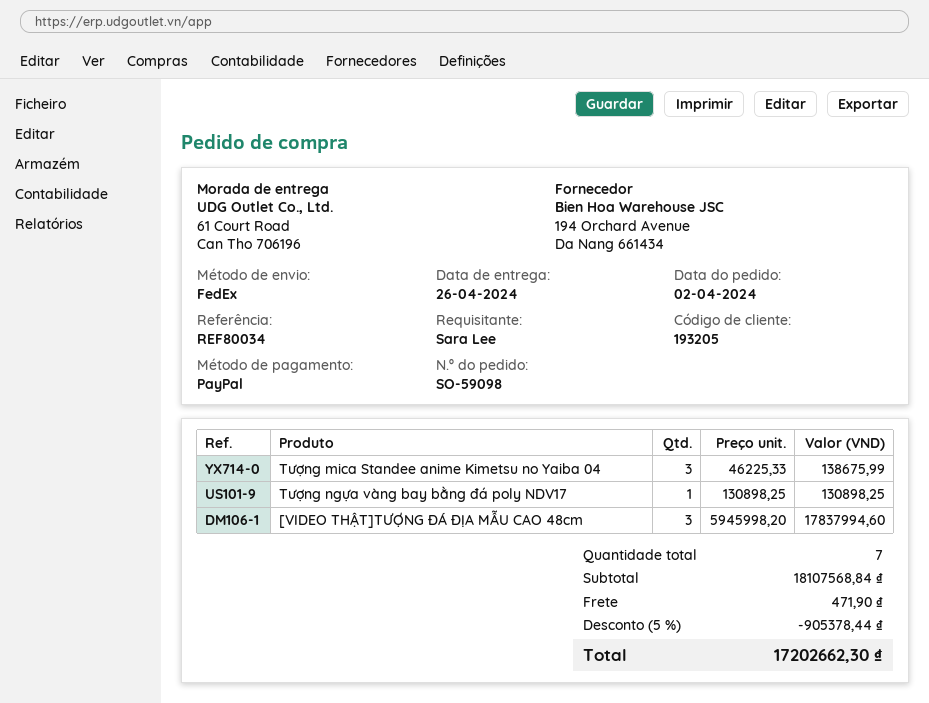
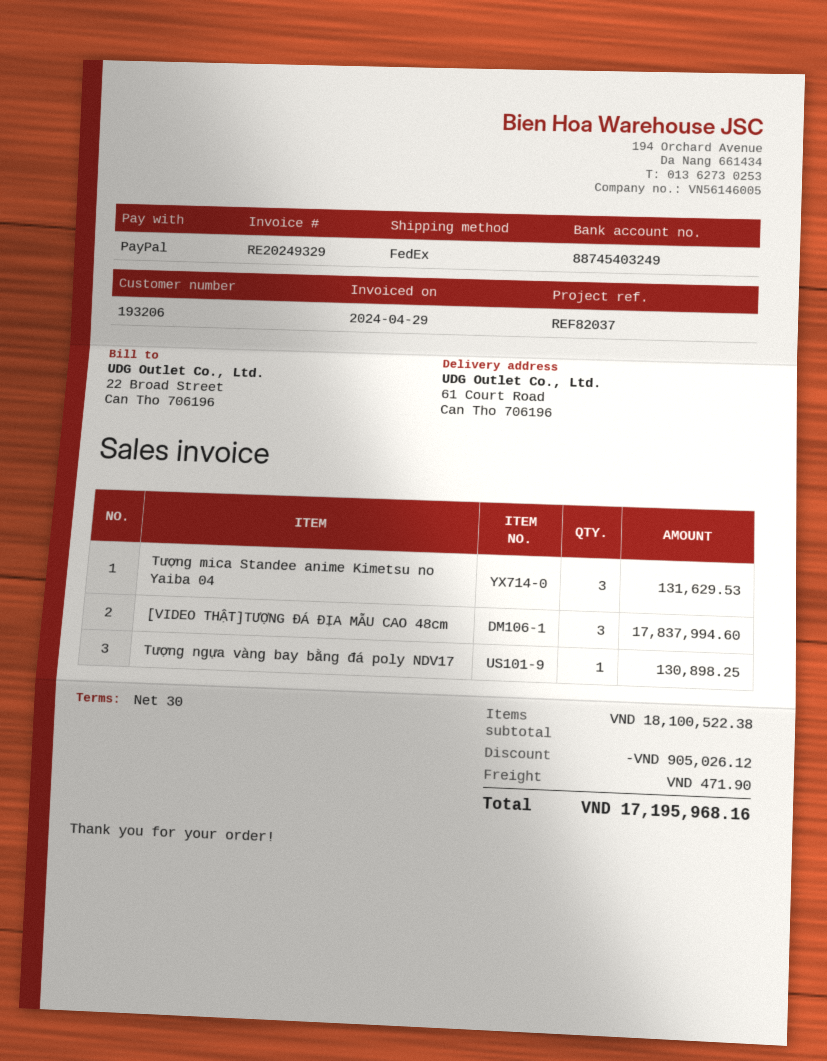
customer number: 193205 -> 193206
reference: REF80034 -> REF82037
Tượng mica Standee anime Kimetsu no Yaiba 04: 3 for 138675.99 -> 3 for 131629.53
subtotal: 18107568.84 -> 18100522.38
discount: 905378.44 -> 905026.12
total: 17202662.30 -> 17195968.16

